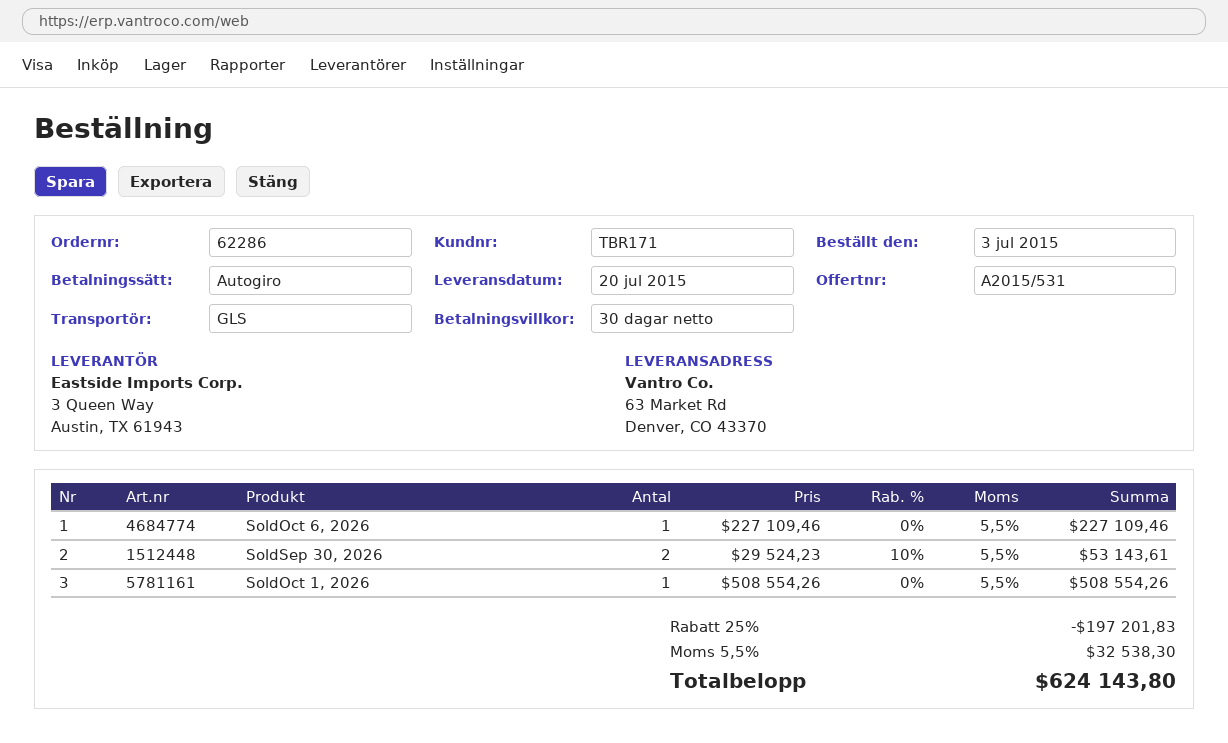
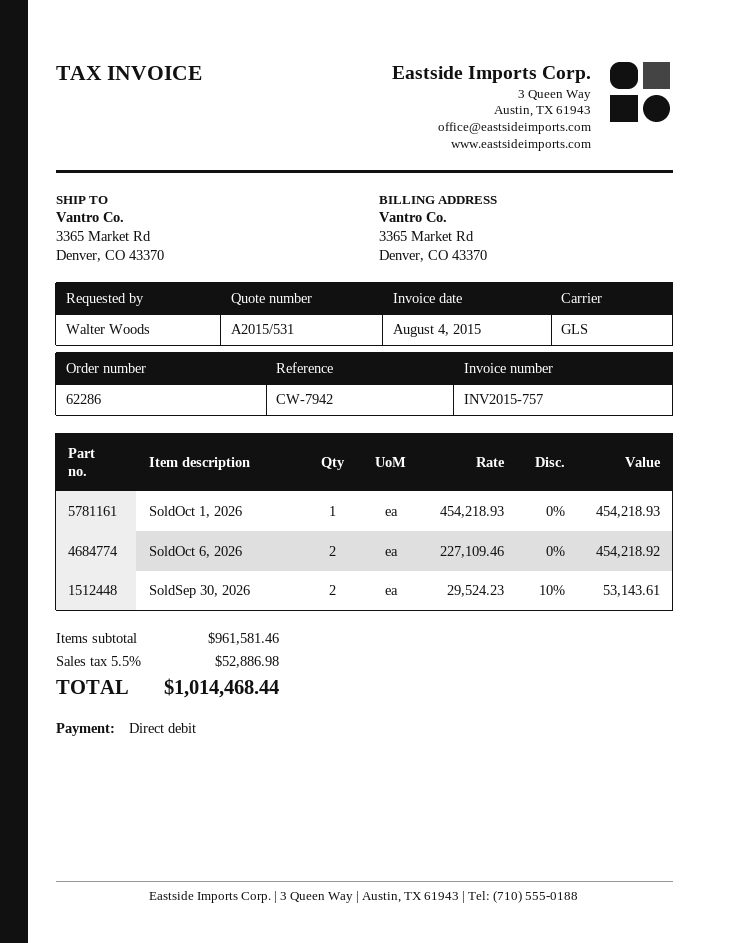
ship to: 63 Market Rd, Denver, CO 43370 -> 3365 Market Rd, Denver, CO 43370
SoldOct 6, 2026: 1 x 227109.46 = 227109.46 -> 2 x 227109.46 = 454218.92
SoldOct 1, 2026: 1 x 508554.26 = 508554.26 -> 1 x 454218.93 = 454218.93
discount: 25% = 197201.83 -> none
tax: 5.5% = 32538.30 -> 5.5% = 52886.98
total: 624143.80 -> 1014468.44

